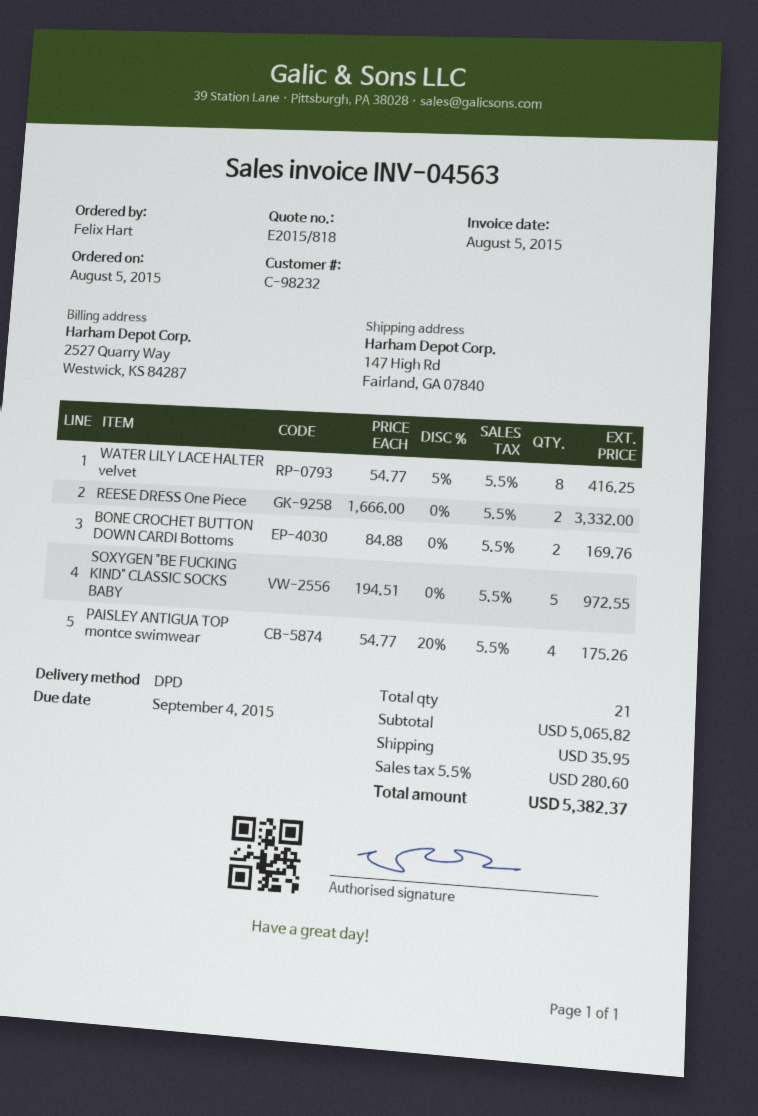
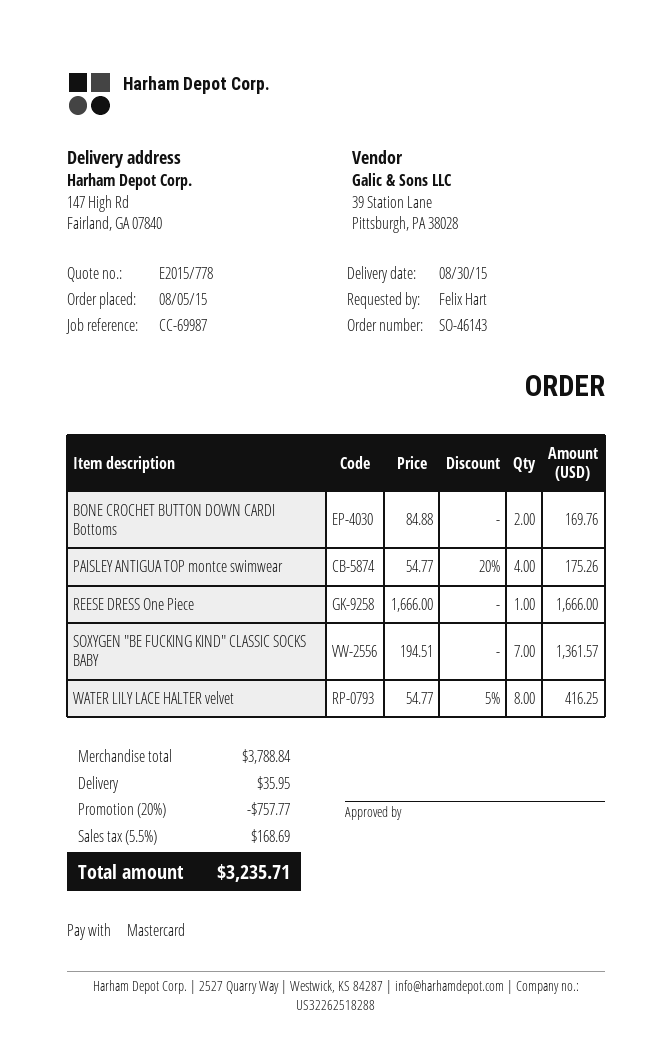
quote number: E2015/818 -> E2015/778
REESE DRESS One Piece: 2 x 1666.00 = 3332.00 -> 1 x 1666.00 = 1666.00
SOXYGEN "BE FUCKING KIND" CLASSIC SOCKS BABY: 5 x 194.51 = 972.55 -> 7 x 194.51 = 1361.57
subtotal: 5065.82 -> 3788.84
discount: none -> 20% = 757.77
tax: 5.5% = 280.60 -> 5.5% = 168.69
total: 5382.37 -> 3235.71

